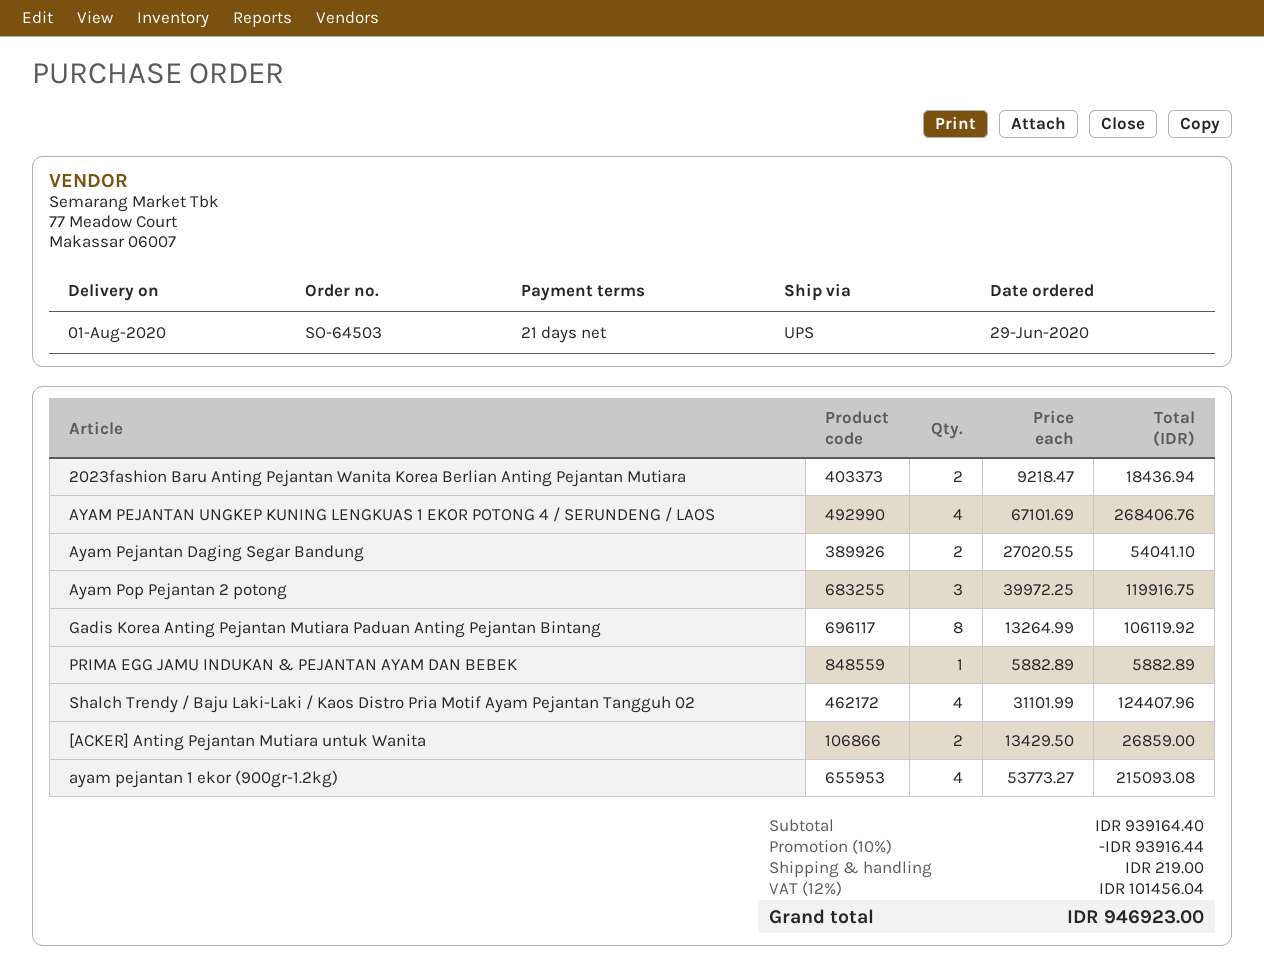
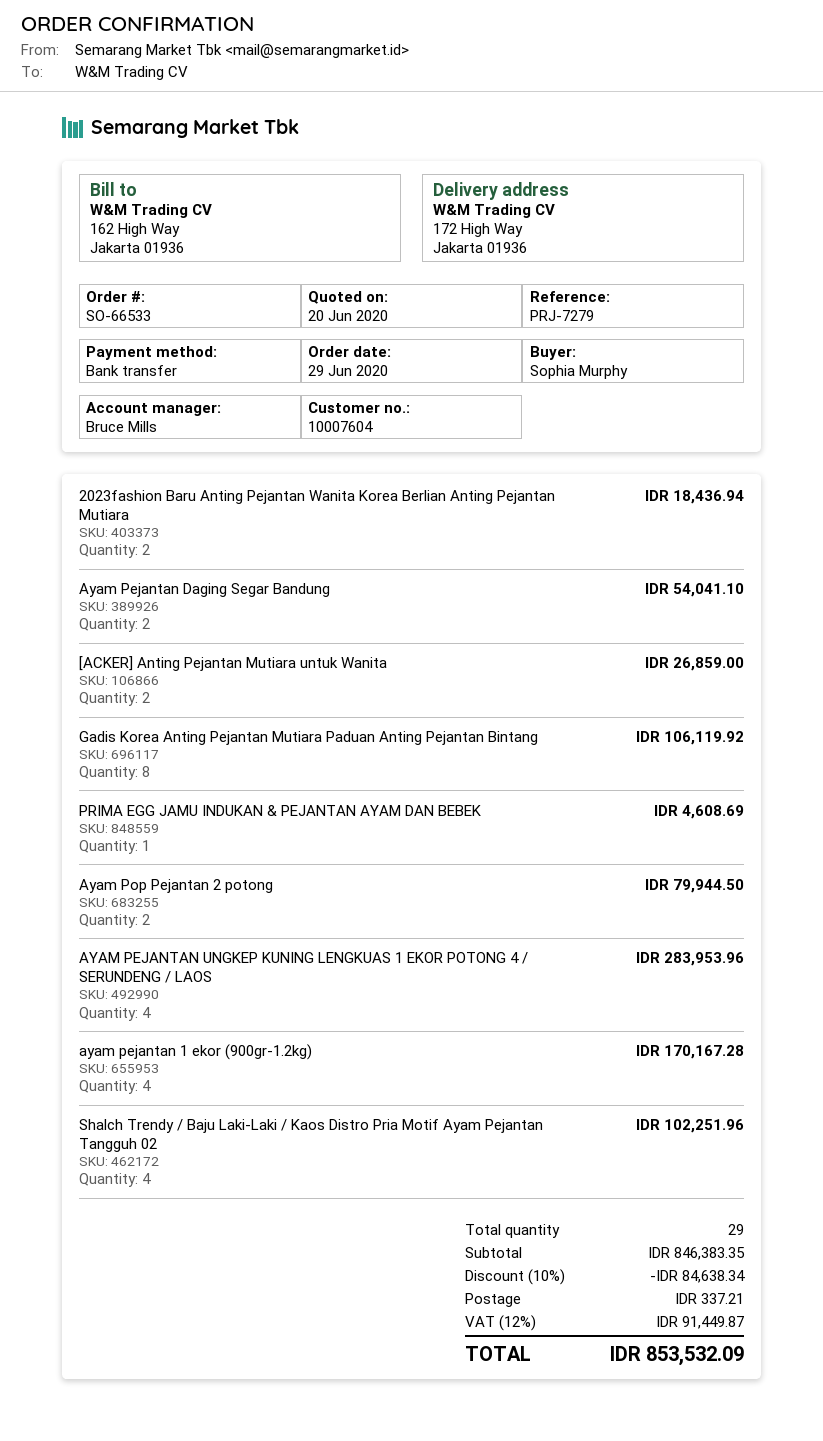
order number: SO-64503 -> SO-66533
AYAM PEJANTAN UNGKEP KUNING LENGKUAS 1 EKOR POTONG 4 / SERUNDENG / LAOS: 4 for 268406.76 -> 4 for 283953.96
Ayam Pop Pejantan 2 potong: 3 for 119916.75 -> 2 for 79944.50
PRIMA EGG JAMU INDUKAN & PEJANTAN AYAM DAN BEBEK: 1 for 5882.89 -> 1 for 4608.69
Shalch Trendy / Baju Laki-Laki / Kaos Distro Pria Motif Ayam Pejantan Tangguh 02: 4 for 124407.96 -> 4 for 102251.96
ayam pejantan 1 ekor (900gr-1.2kg): 4 for 215093.08 -> 4 for 170167.28
subtotal: 939164.40 -> 846383.35
discount: 10% = 93916.44 -> 10% = 84638.34
shipping: 219.00 -> 337.21
tax: 12% = 101456.04 -> 12% = 91449.87
total: 946923.00 -> 853532.09

